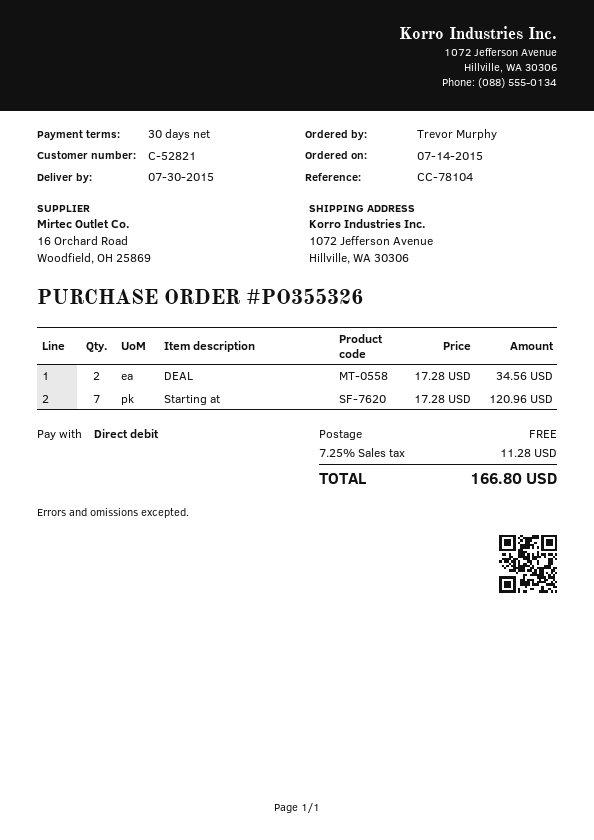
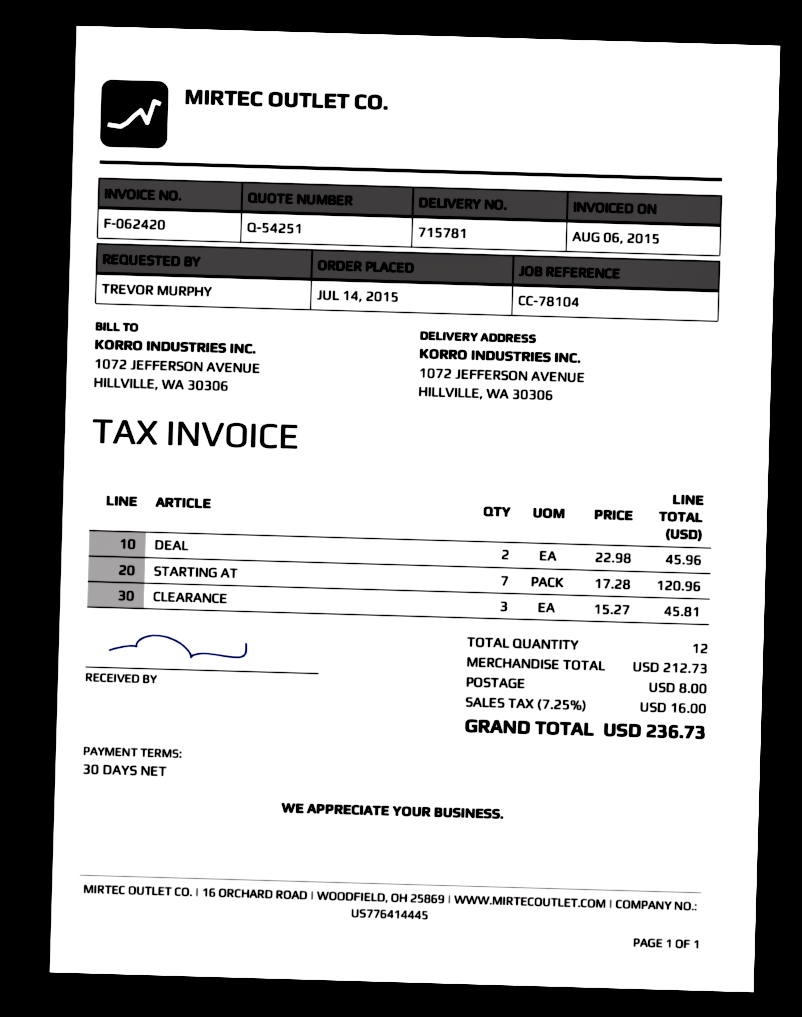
DEAL: 2 x 17.28 = 34.56 -> 2 x 22.98 = 45.96
CLEARANCE: none -> 3 x 15.27 = 45.81
shipping: 0.00 -> 8.00
tax: 7.25% = 11.28 -> 7.25% = 16.00
total: 166.80 -> 236.73

